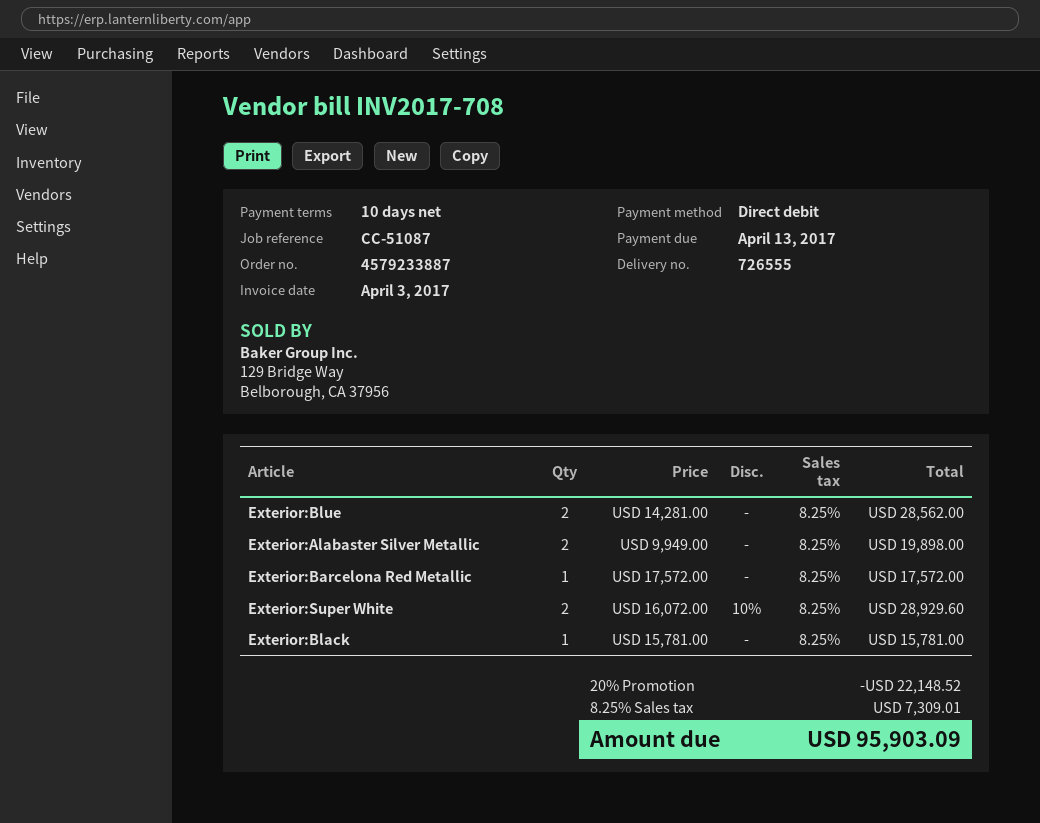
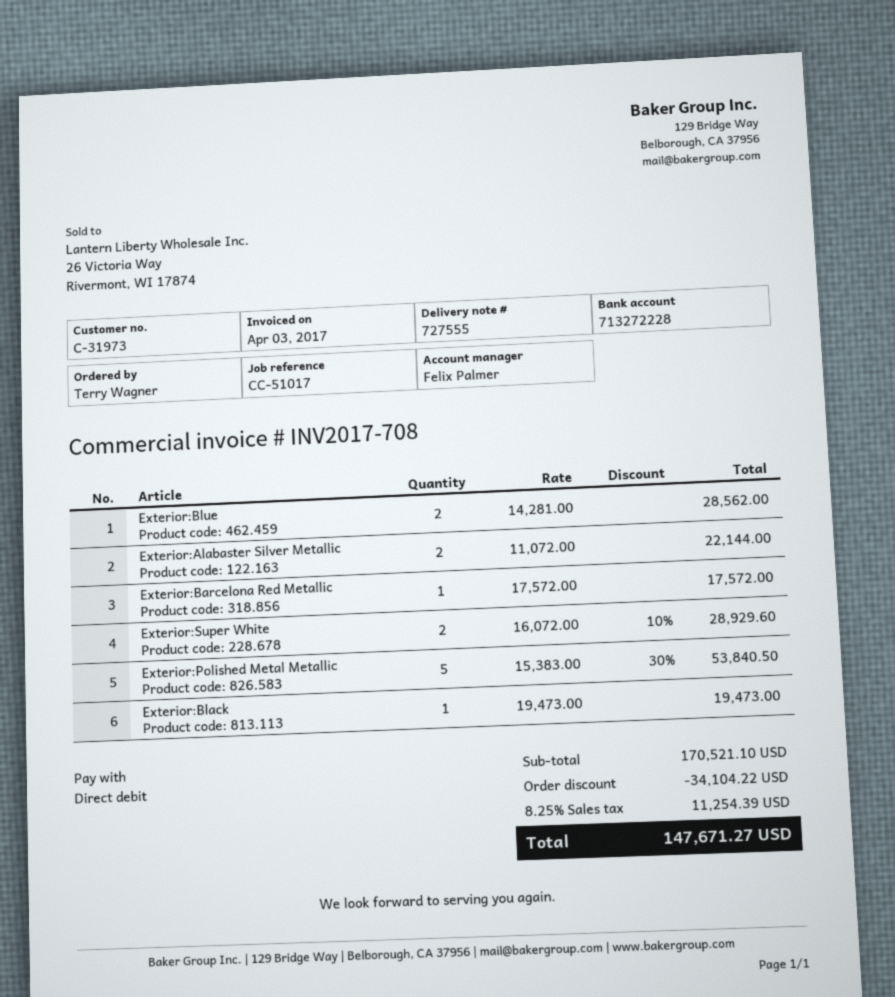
delivery note number: 726555 -> 727555
reference: CC-51087 -> CC-51017
Exterior:Alabaster Silver Metallic: 2 x 9949.00 = 19898.00 -> 2 x 11072.00 = 22144.00
Exterior:Black: 1 x 15781.00 = 15781.00 -> 1 x 19473.00 = 19473.00
Exterior:Polished Metal Metallic: none -> 5 x 15383.00 - 30% = 53840.50
discount: 22148.52 -> 34104.22
tax: 8.25% = 7309.01 -> 8.25% = 11254.39
total: 95903.09 -> 147671.27

